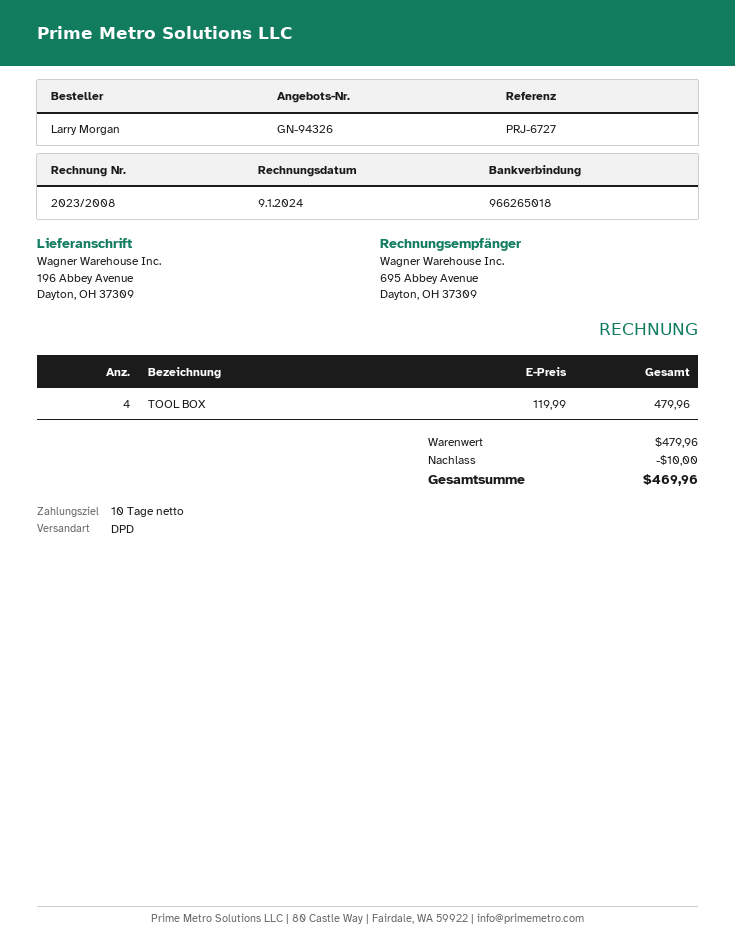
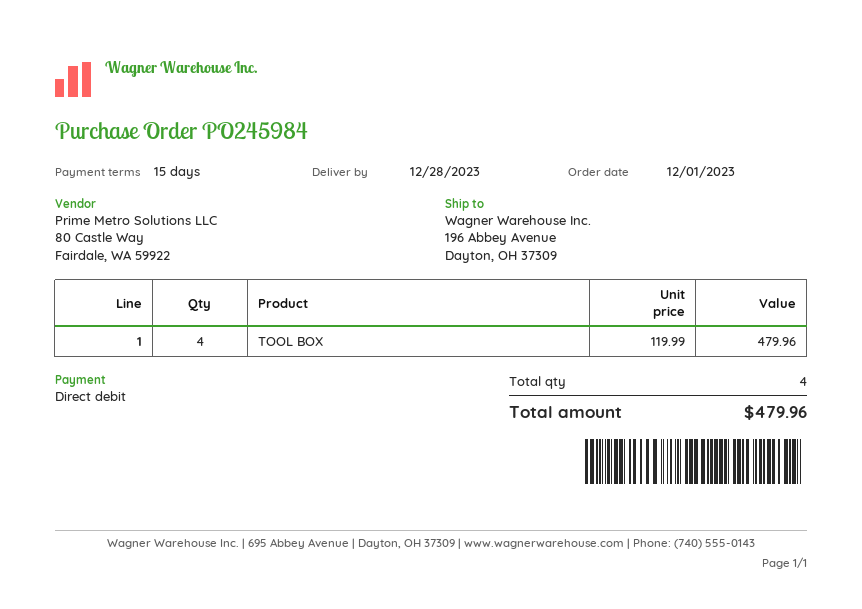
payment terms: 10 days -> 15 days
discount: 10.00 -> none
total: 469.96 -> 479.96

